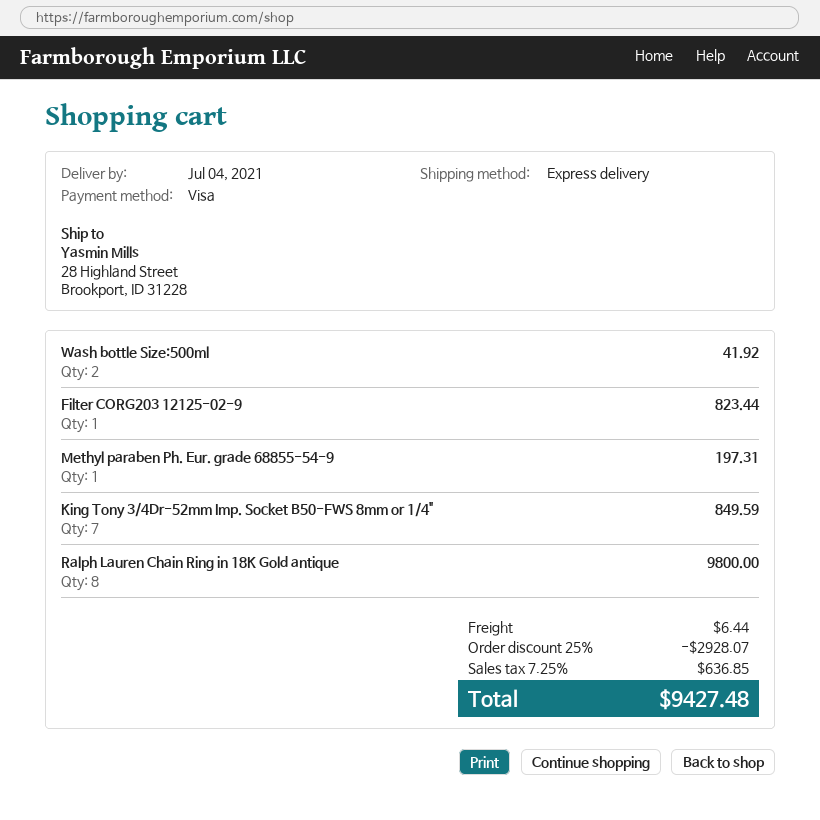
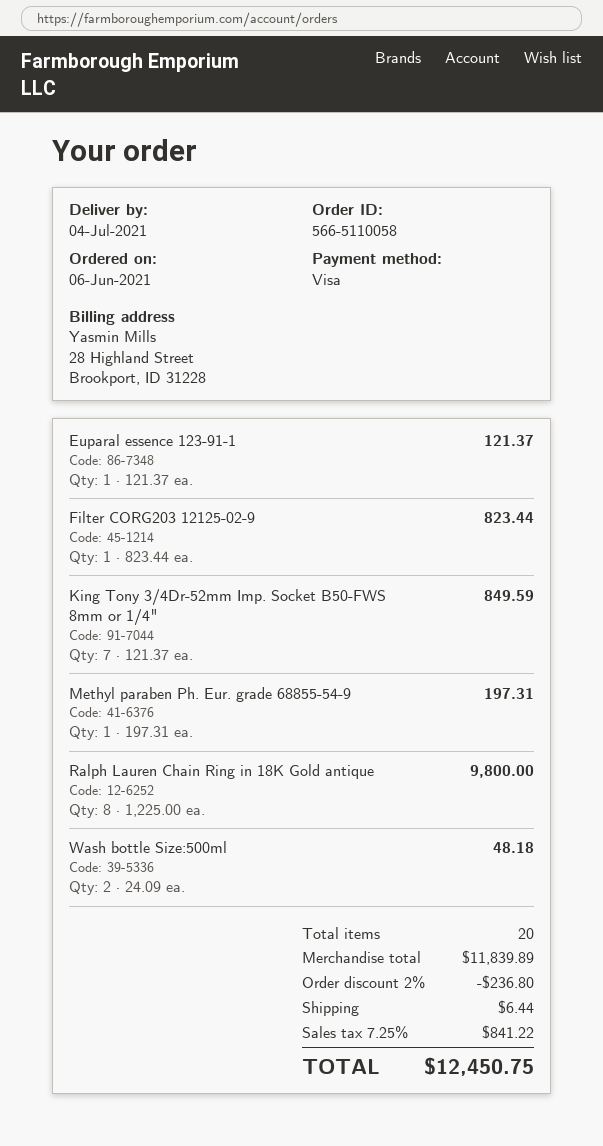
Wash bottle Size:500ml: 2 for 41.92 -> 2 for 48.18
Euparal essence 123-91-1: none -> 1 for 121.37
discount: 25% = 2928.07 -> 2% = 236.80
tax: 7.25% = 636.85 -> 7.25% = 841.22
total: 9427.48 -> 12450.75

